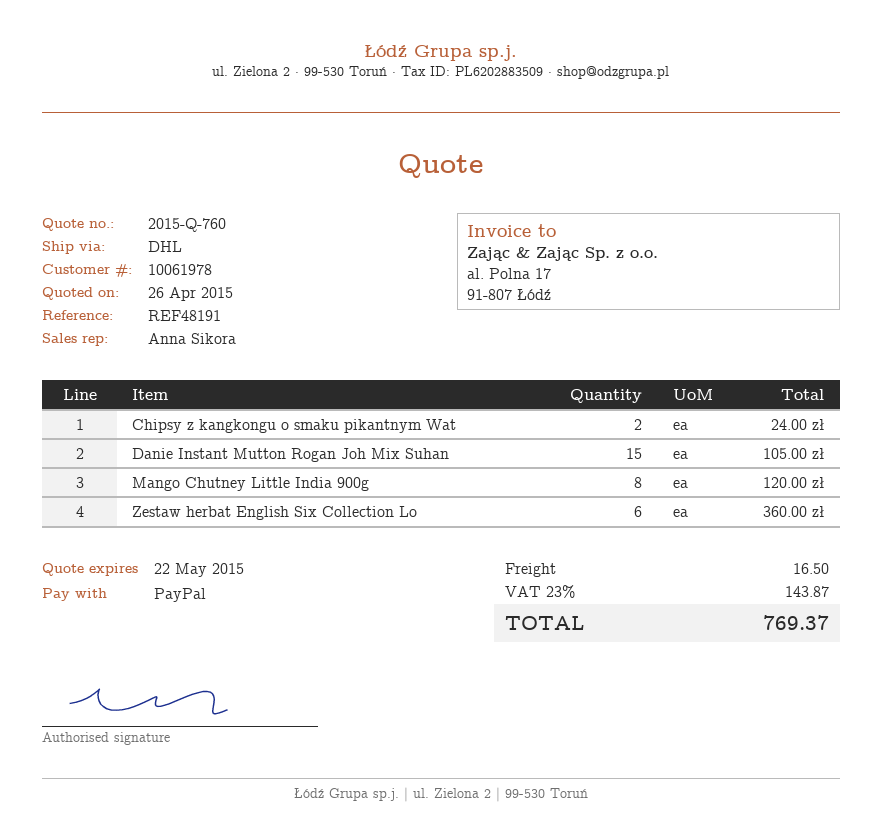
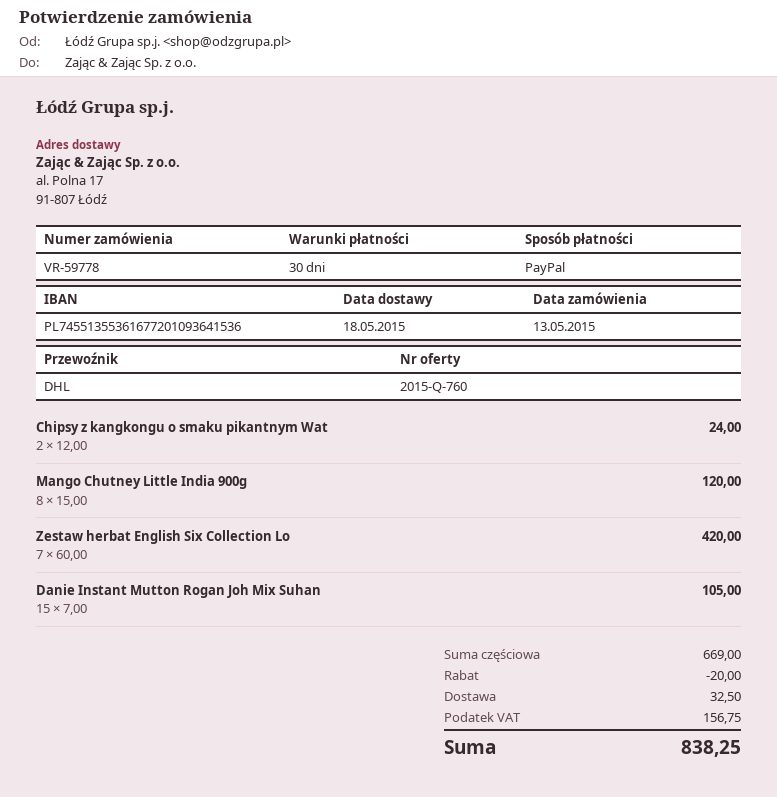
Zestaw herbat English Six Collection Lo: 6 for 360.00 -> 7 for 420.00
discount: none -> 20.00
shipping: 16.50 -> 32.50
tax: 143.87 -> 156.75
total: 769.37 -> 838.25

